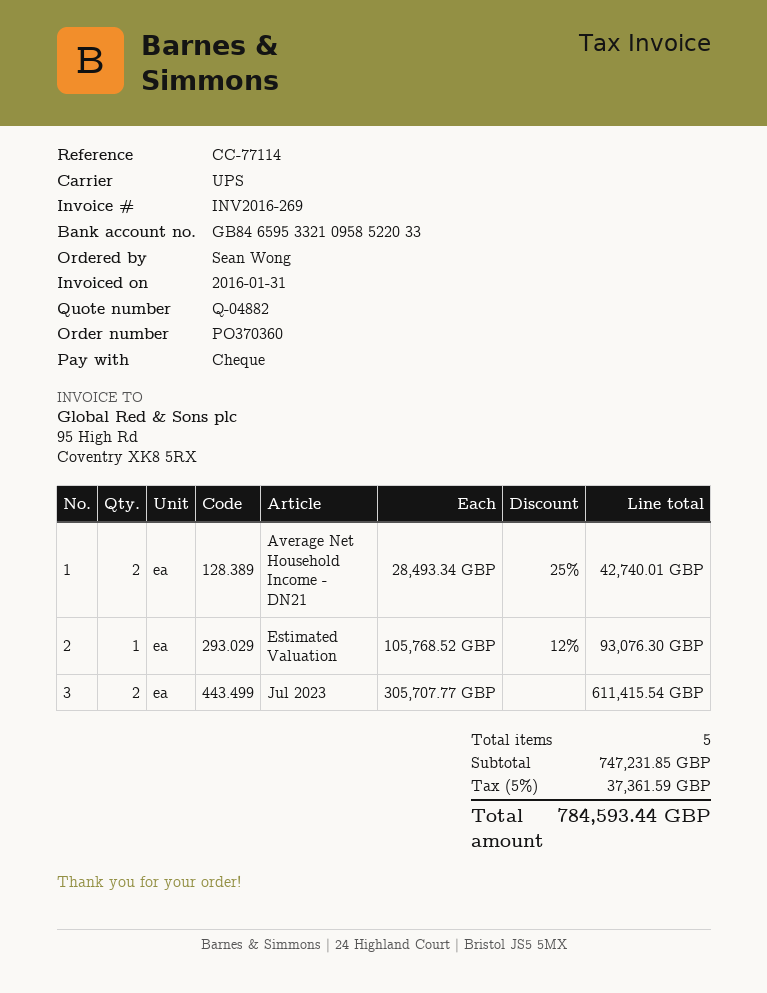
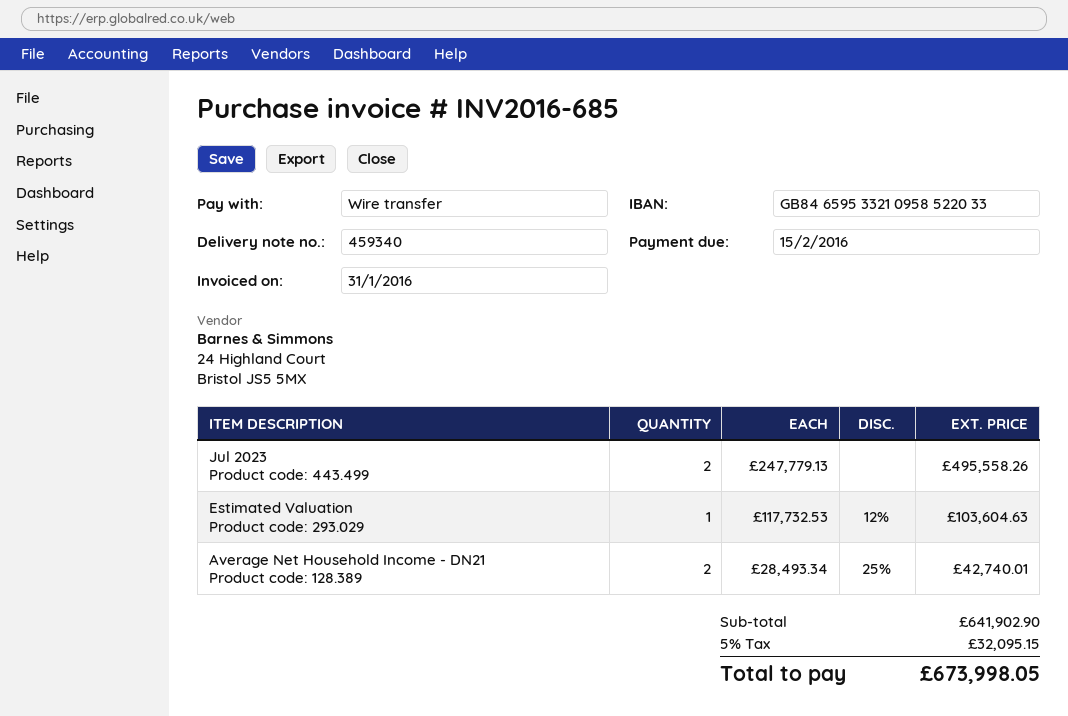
invoice number: INV2016-269 -> INV2016-685
payment method: cheque -> bank transfer
Estimated Valuation: 1 x 105768.52 - 12% = 93076.30 -> 1 x 117732.53 - 12% = 103604.63
Jul 2023: 2 x 305707.77 = 611415.54 -> 2 x 247779.13 = 495558.26
subtotal: 747231.85 -> 641902.90
tax: 5% = 37361.59 -> 5% = 32095.15
total: 784593.44 -> 673998.05

